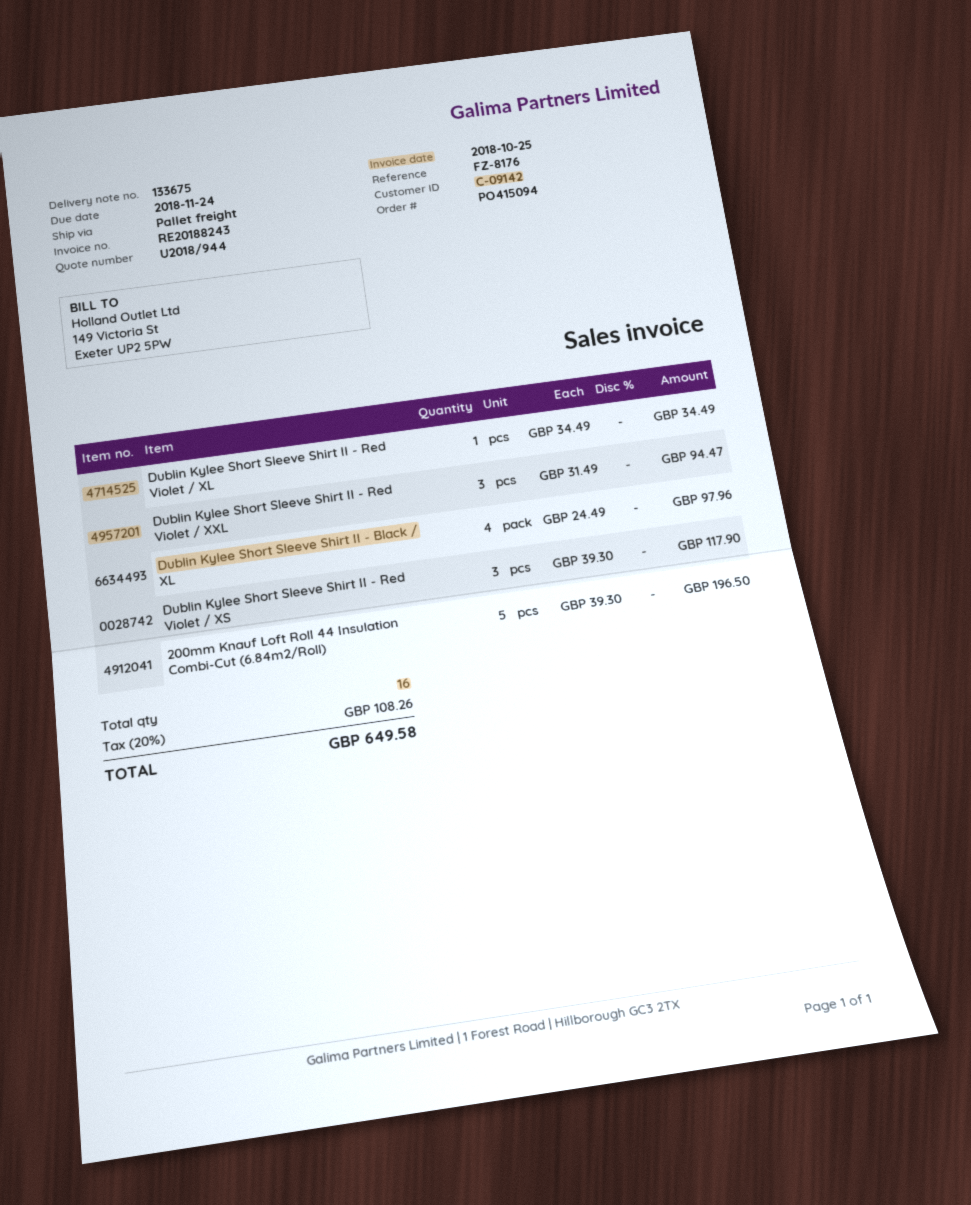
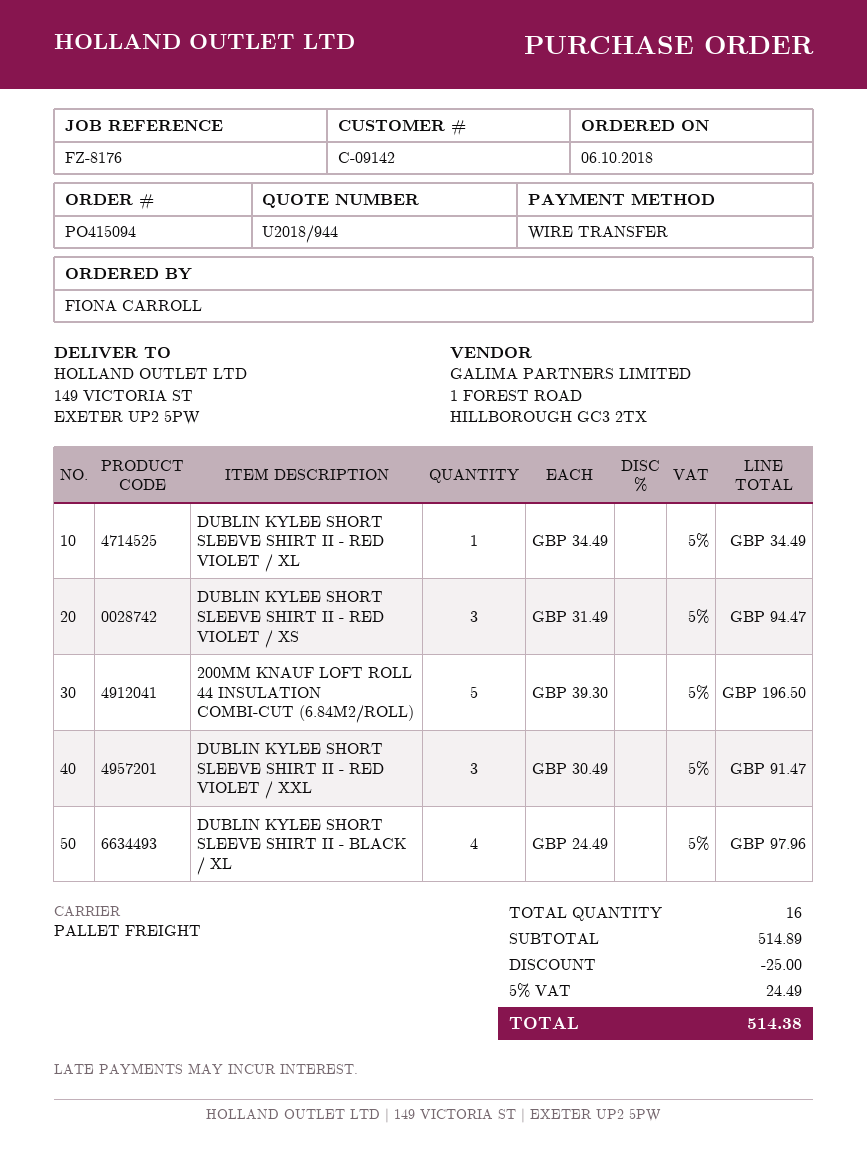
Dublin Kylee Short Sleeve Shirt II - Red Violet / XXL: 3 x 31.49 = 94.47 -> 3 x 30.49 = 91.47
Dublin Kylee Short Sleeve Shirt II - Red Violet / XS: 3 x 39.30 = 117.90 -> 3 x 31.49 = 94.47
discount: none -> 25.00
tax: 20% = 108.26 -> 5% = 24.49
total: 649.58 -> 514.38

